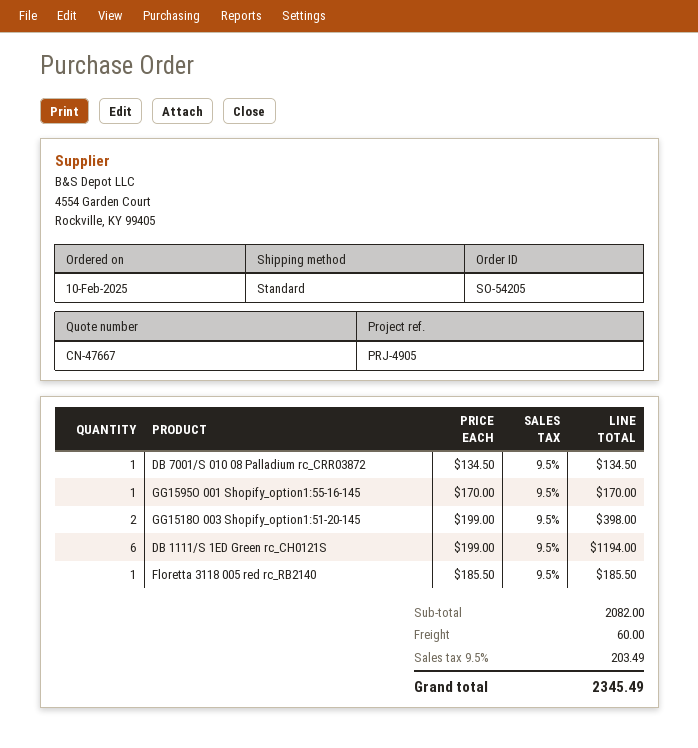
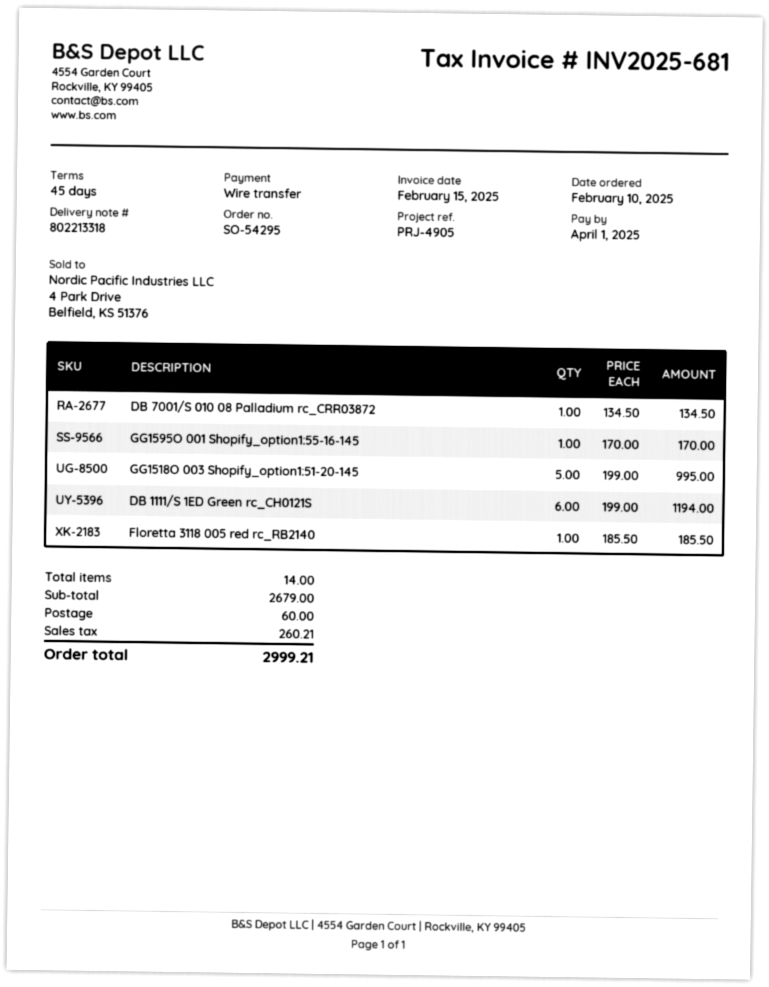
order number: SO-54205 -> SO-54295
GG1518O 003 Shopify_option1:51-20-145: 2 x 199.00 = 398.00 -> 5 x 199.00 = 995.00
subtotal: 2082.00 -> 2679.00
tax: 203.49 -> 260.21
total: 2345.49 -> 2999.21

